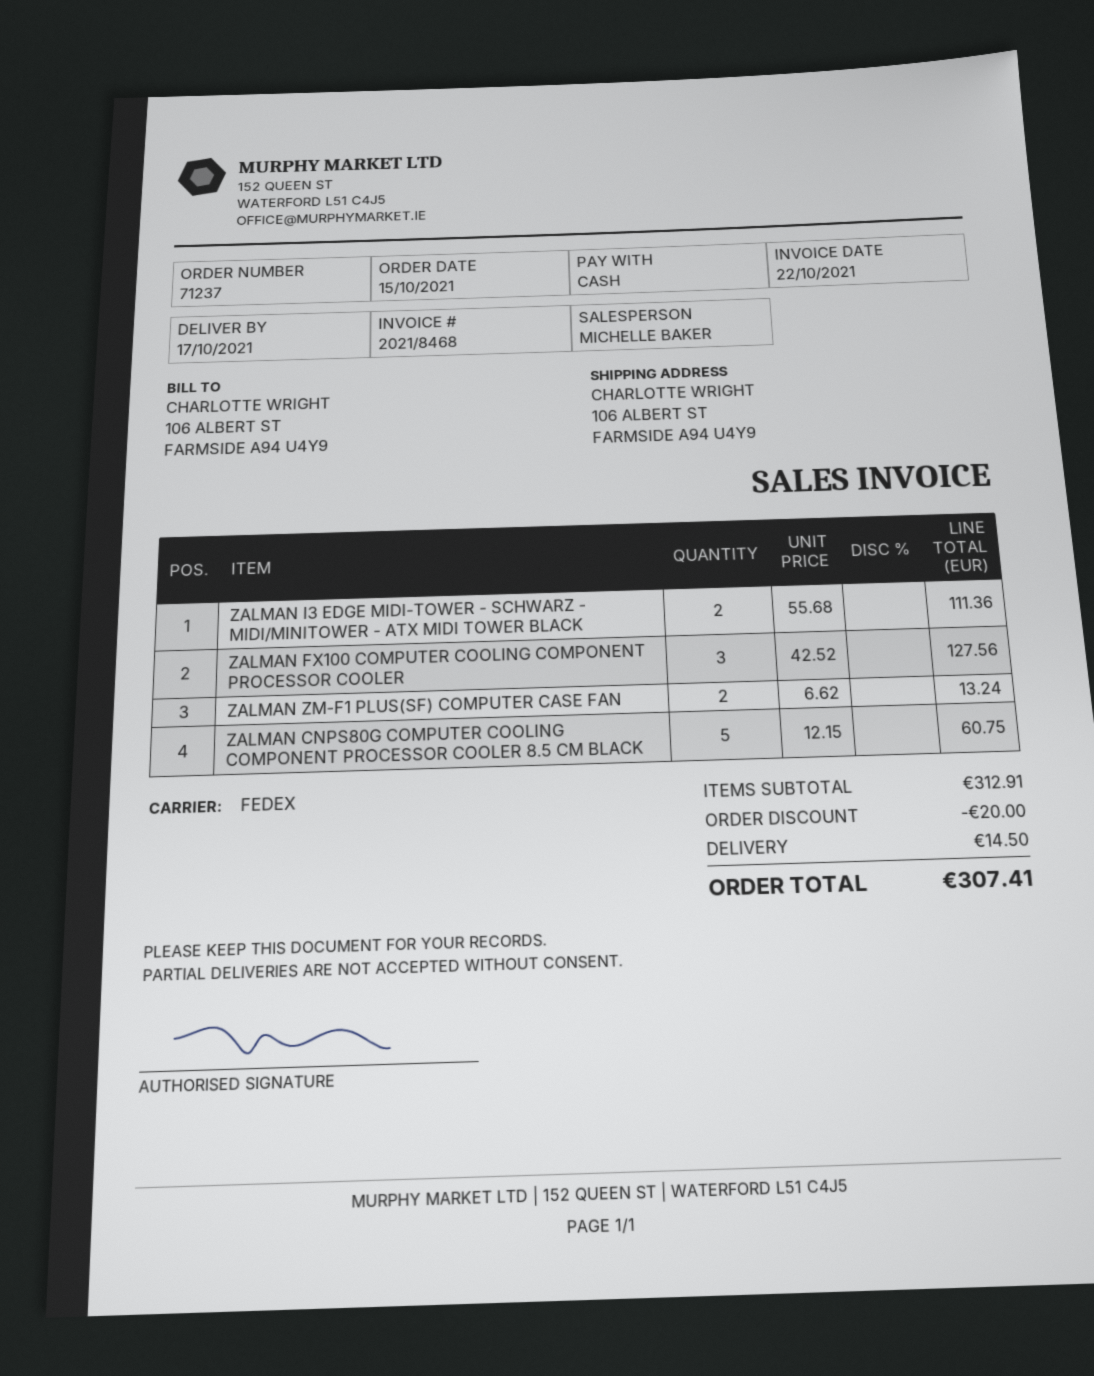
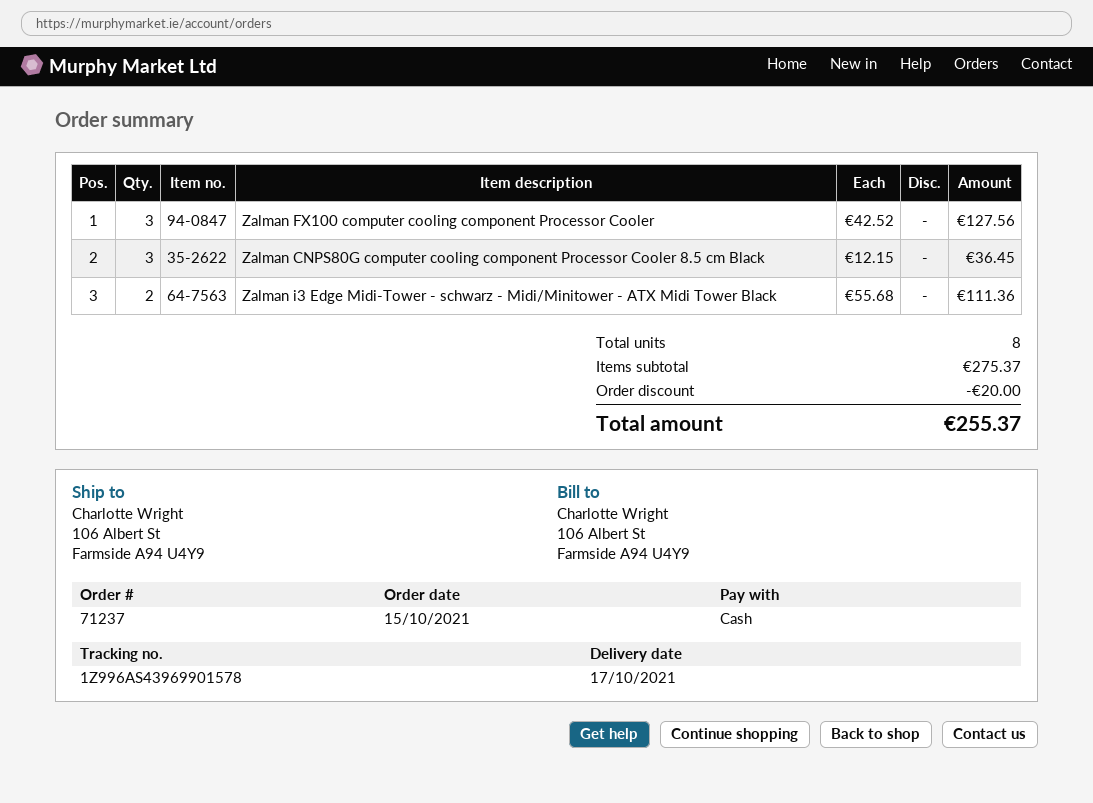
ZALMAN ZM-F1 PLUS(SF) COMPUTER CASE FAN: 2 x 6.62 = 13.24 -> none
ZALMAN CNPS80G COMPUTER COOLING COMPONENT PROCESSOR COOLER 8.5 CM BLACK: 5 x 12.15 = 60.75 -> 3 x 12.15 = 36.45
subtotal: 312.91 -> 275.37
shipping: 14.50 -> none
total: 307.41 -> 255.37

